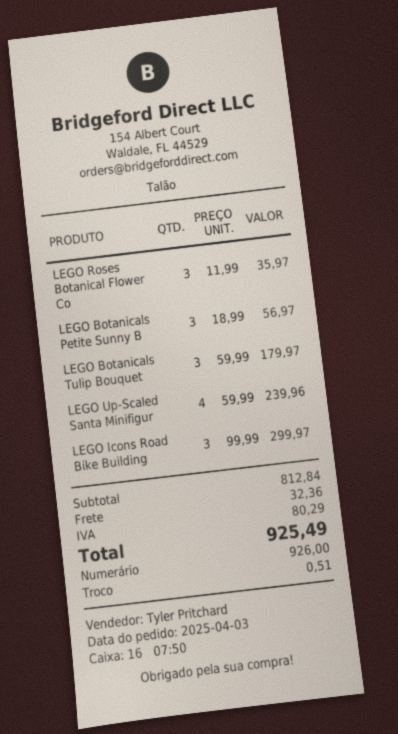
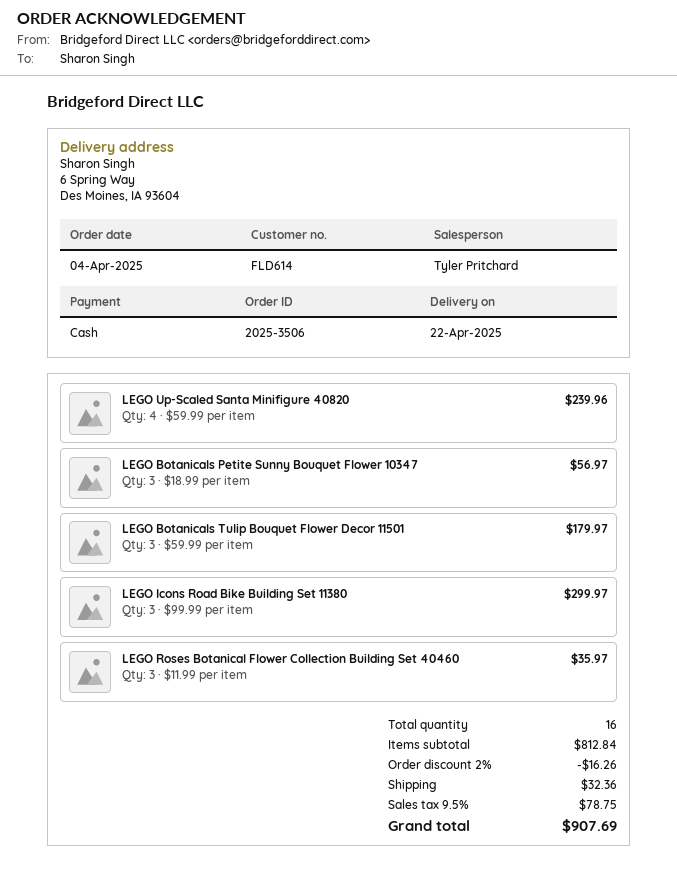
order date: 2025-04-03 -> 2025-04-04
discount: none -> 2% = 16.26
tax: 80.29 -> 78.75
total: 925.49 -> 907.69

